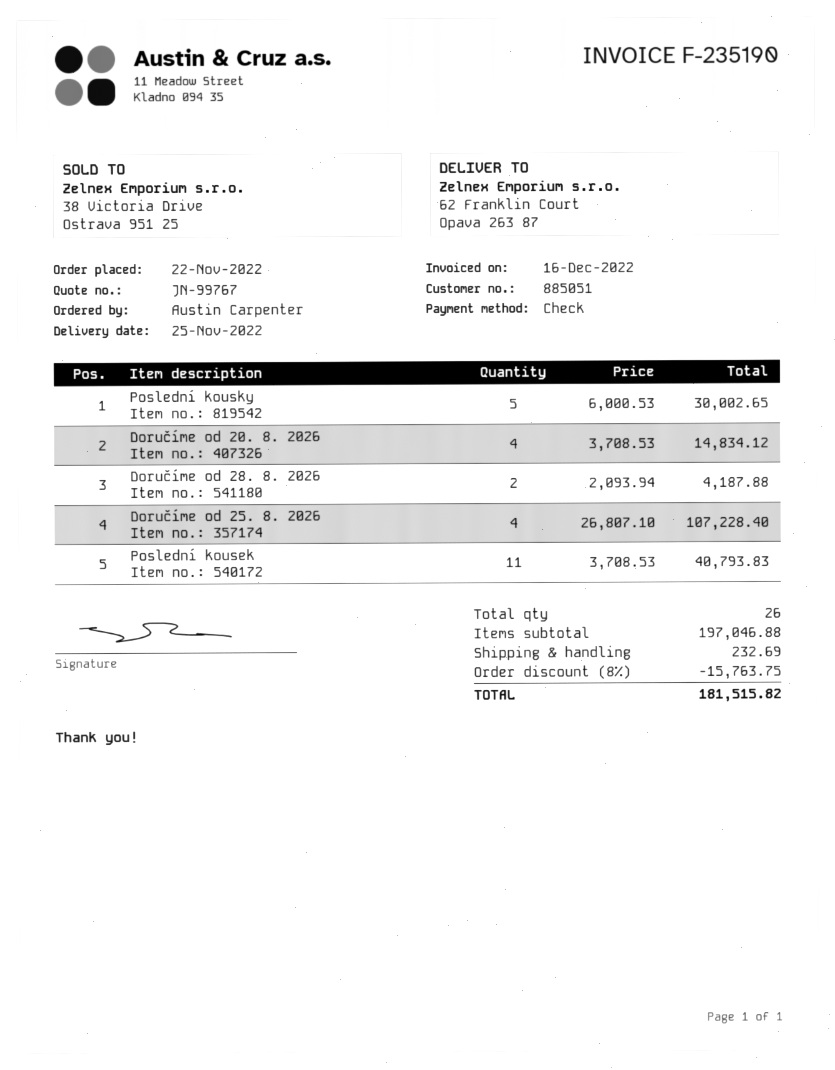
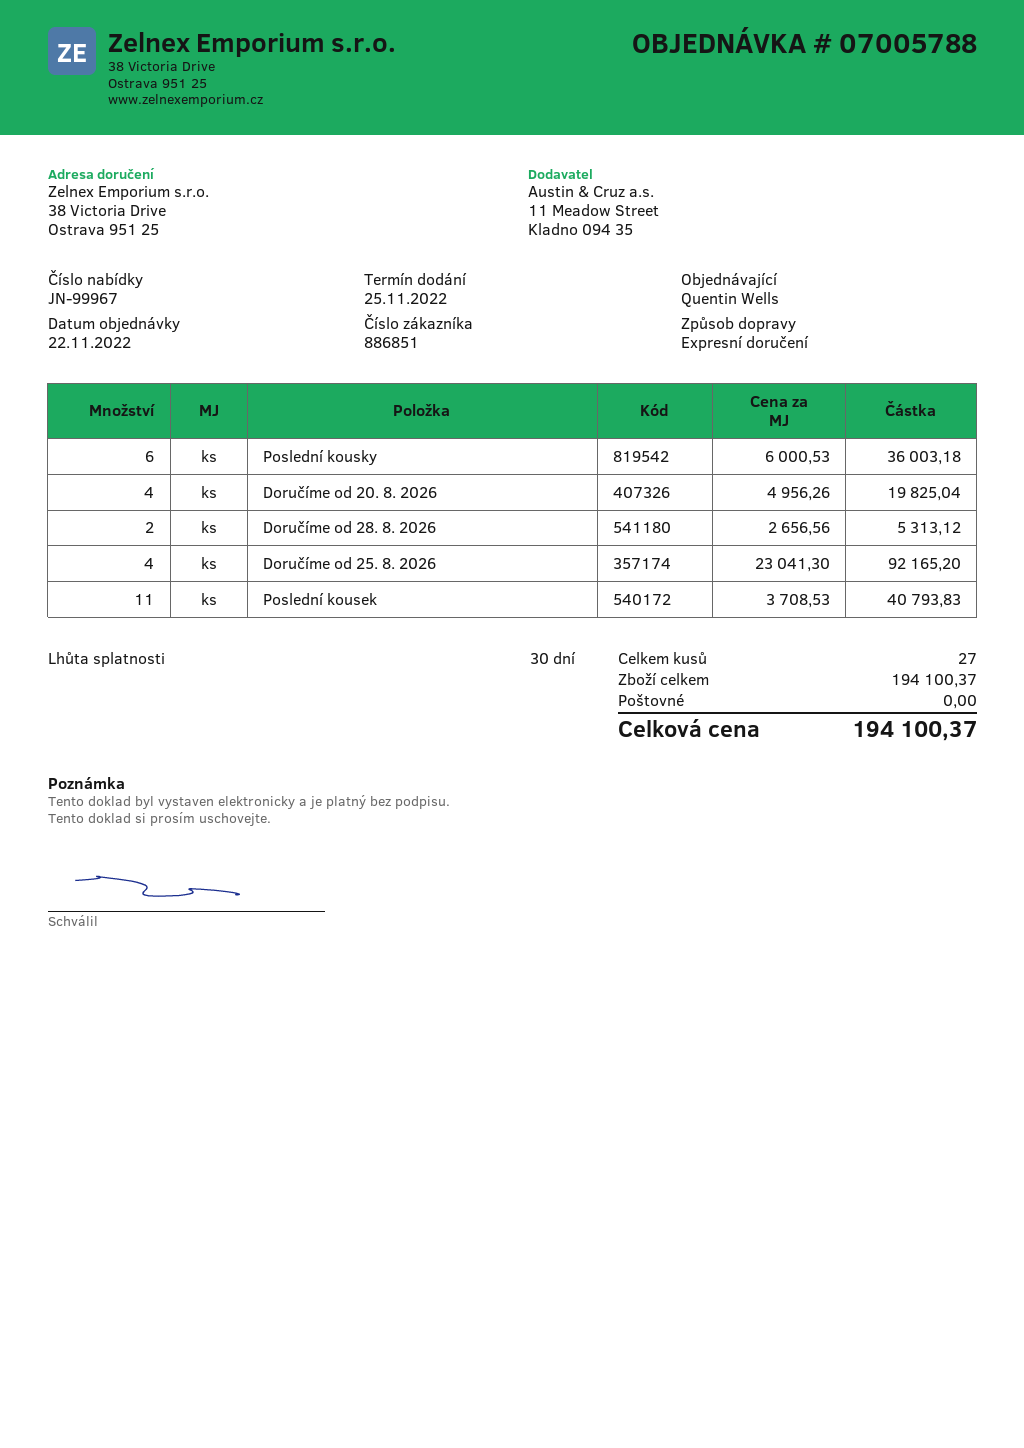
quote number: JN-99767 -> JN-99967
customer number: 885051 -> 886851
ordered by: Austin Carpenter -> Quentin Wells
ship to: 62 Franklin Court, Opava 263 87 -> 38 Victoria Drive, Ostrava 951 25
Poslední kousky: 5 x 6000.53 = 30002.65 -> 6 x 6000.53 = 36003.18
Doručíme od 20. 8. 2026: 4 x 3708.53 = 14834.12 -> 4 x 4956.26 = 19825.04
Doručíme od 28. 8. 2026: 2 x 2093.94 = 4187.88 -> 2 x 2656.56 = 5313.12
Doručíme od 25. 8. 2026: 4 x 26807.10 = 107228.40 -> 4 x 23041.30 = 92165.20
total quantity: 26 -> 27
subtotal: 197046.88 -> 194100.37
discount: 8% = 15763.75 -> none
shipping: 232.69 -> 0.00
total: 181515.82 -> 194100.37

